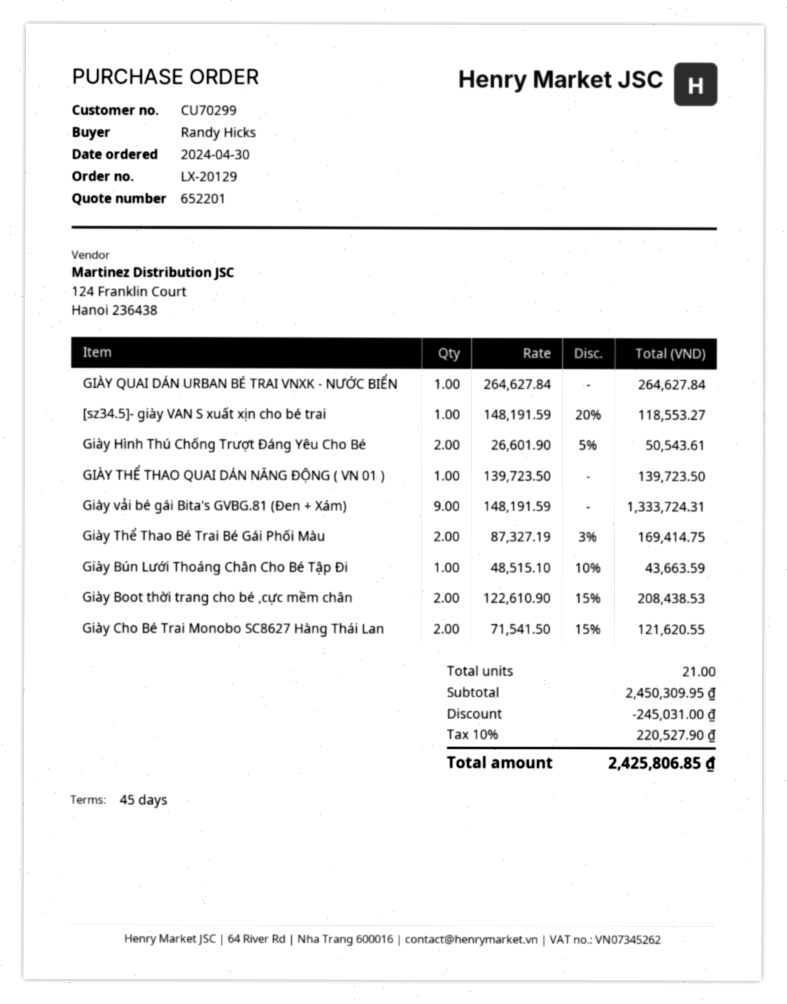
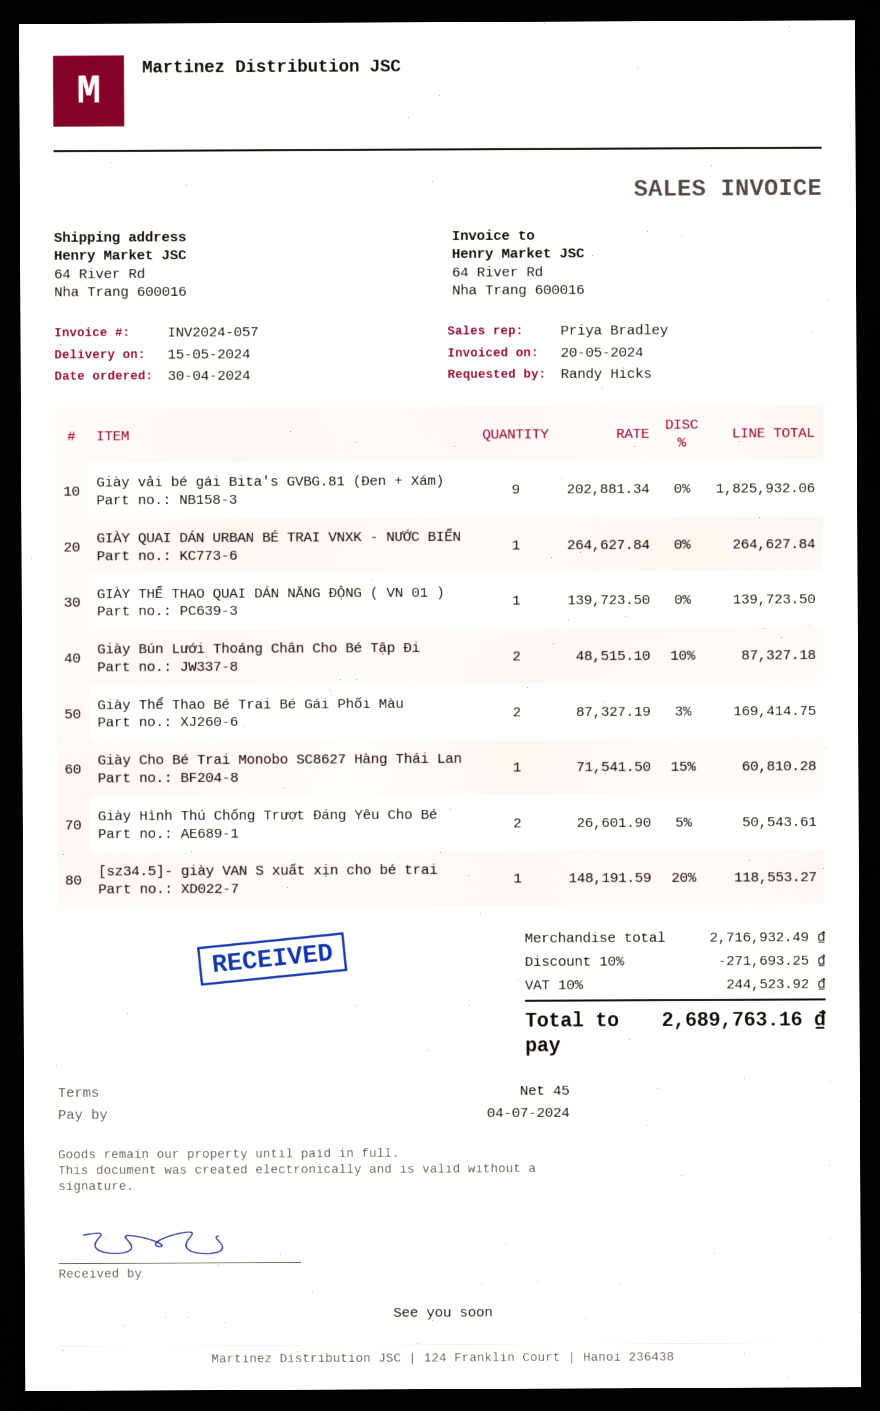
Giày vải bé gái Bita's GVBG.81 (Đen + Xám): 9 x 148191.59 = 1333724.31 -> 9 x 202881.34 = 1825932.06
Giày Bún Lưới Thoáng Chân Cho Bé Tập Đi: 1 x 48515.10 - 10% = 43663.59 -> 2 x 48515.10 - 10% = 87327.18
Giày Boot thời trang cho bé ,cực mềm chân: 2 x 122610.90 - 15% = 208438.53 -> none
Giày Cho Bé Trai Monobo SC8627 Hàng Thái Lan: 2 x 71541.50 - 15% = 121620.55 -> 1 x 71541.50 - 15% = 60810.28
subtotal: 2450309.95 -> 2716932.49
discount: 245031.00 -> 271693.25
tax: 10% = 220527.90 -> 10% = 244523.92
total: 2425806.85 -> 2689763.16

